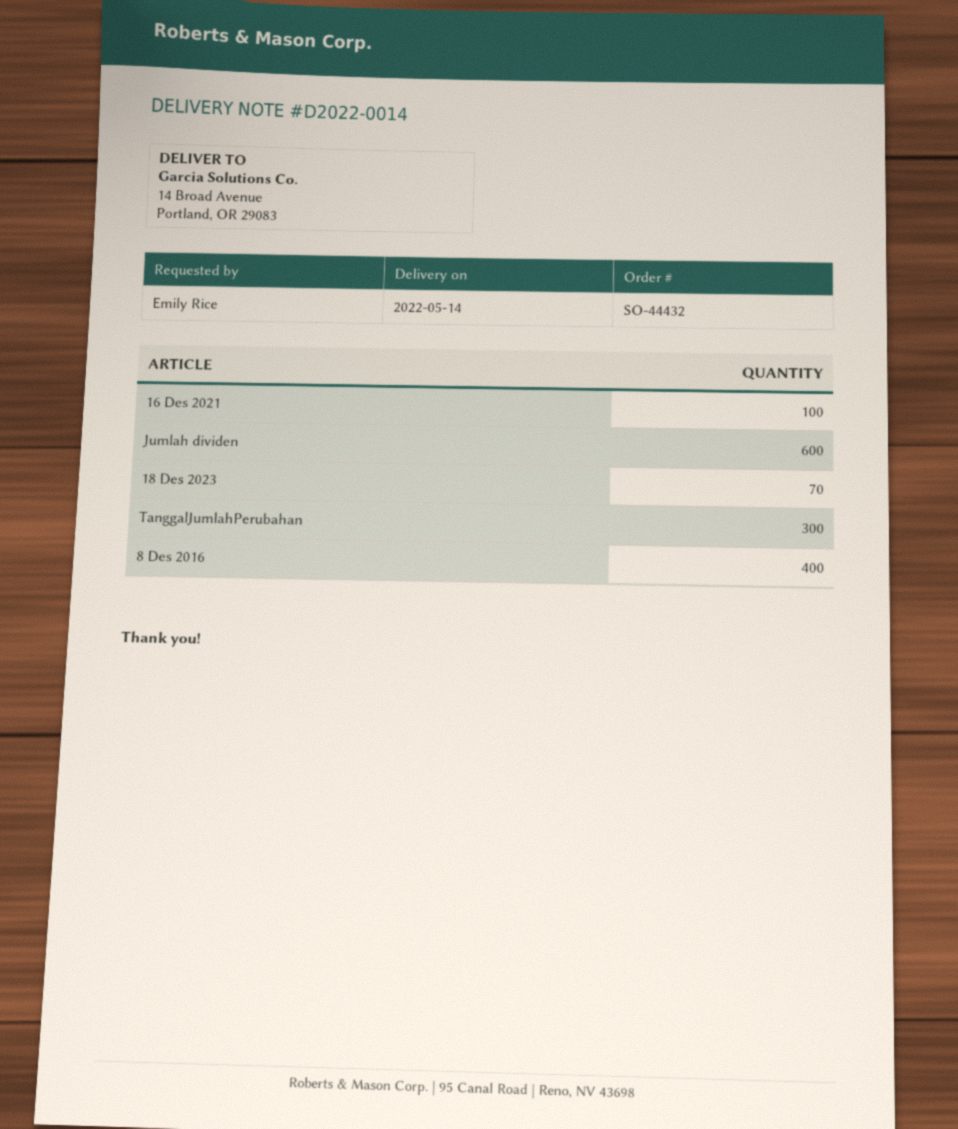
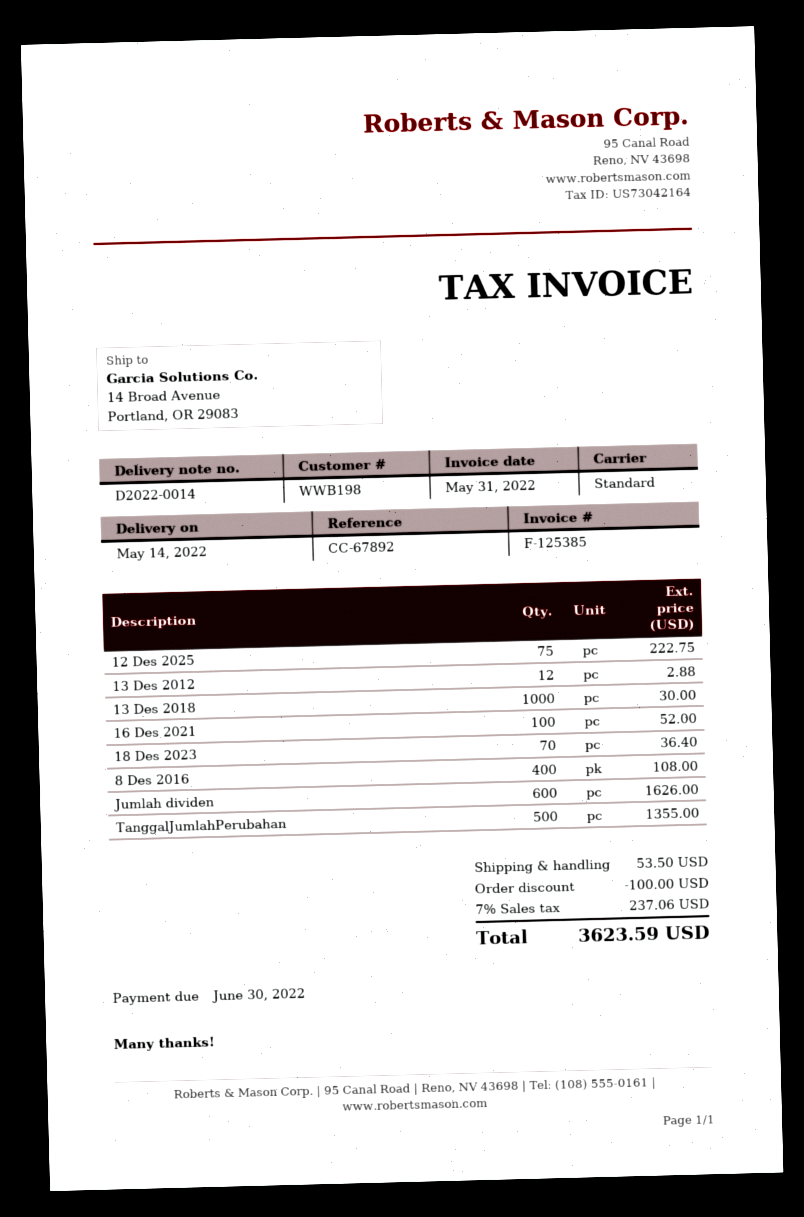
TanggalJumlahPerubahan: 300 -> 500
12 Des 2025: none -> 75
13 Des 2012: none -> 12
13 Des 2018: none -> 1000

